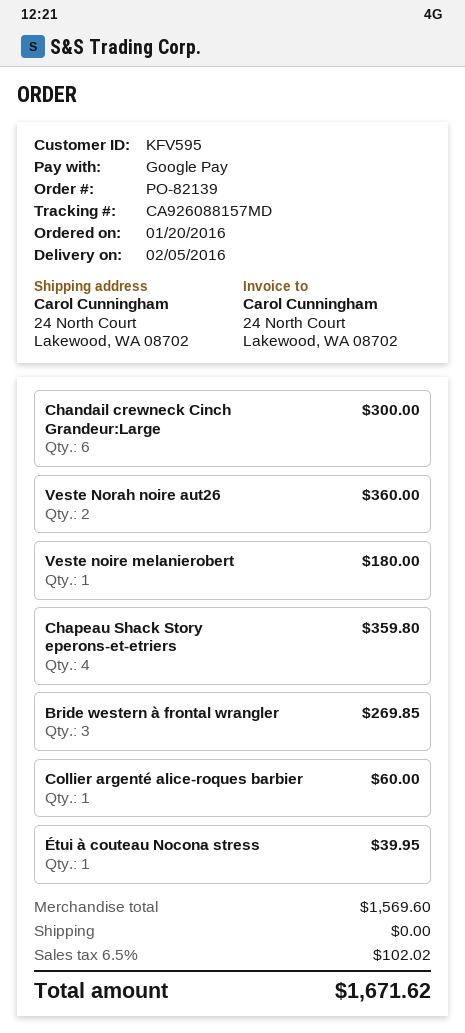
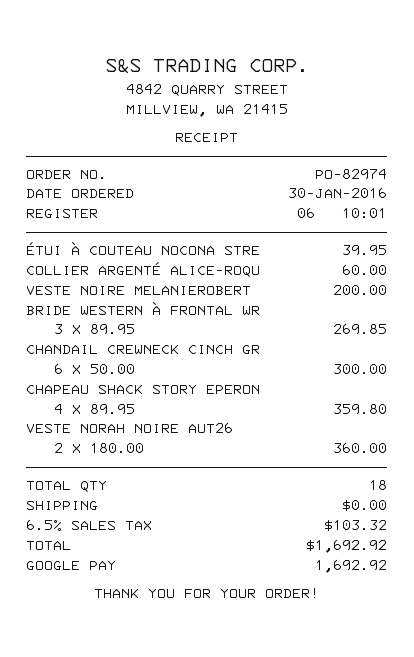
order number: PO-82139 -> PO-82974
order date: 2016-01-20 -> 2016-01-30
Veste noire melanierobert: 1 for 180.00 -> 1 for 200.00
tax: 6.5% = 102.02 -> 6.5% = 103.32
total: 1671.62 -> 1692.92

